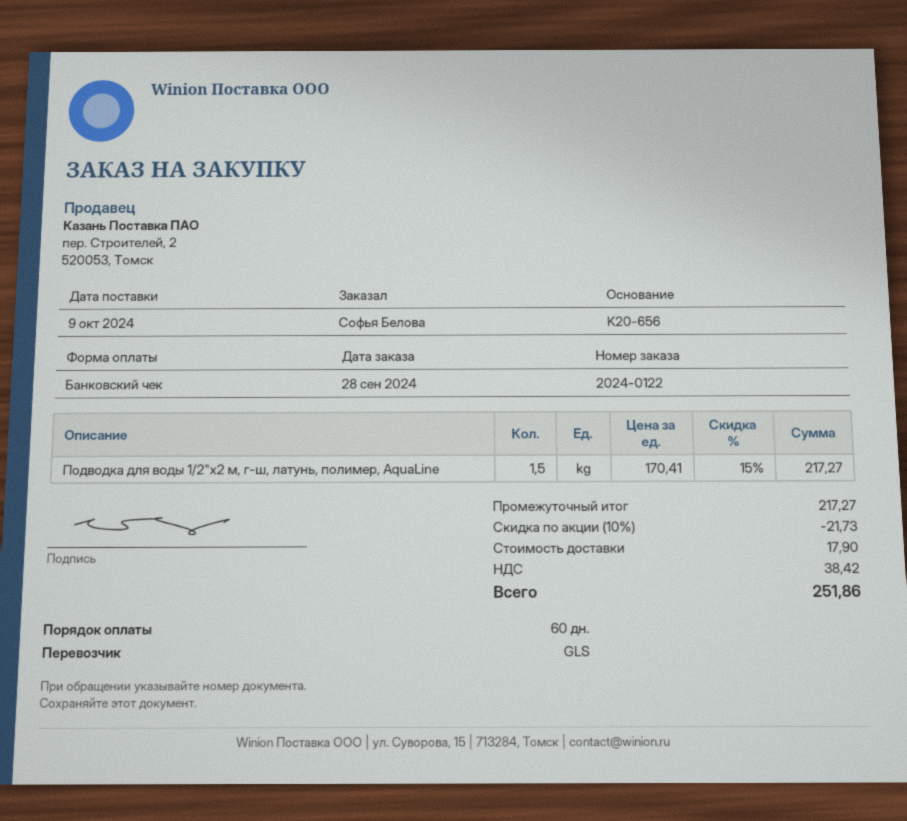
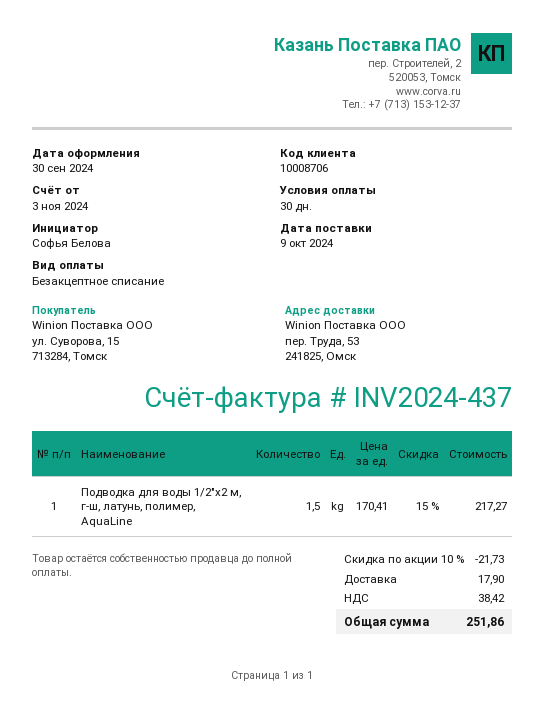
order date: 2024-09-28 -> 2024-09-30
payment terms: 60 days -> 30 days
payment method: cheque -> direct debit

